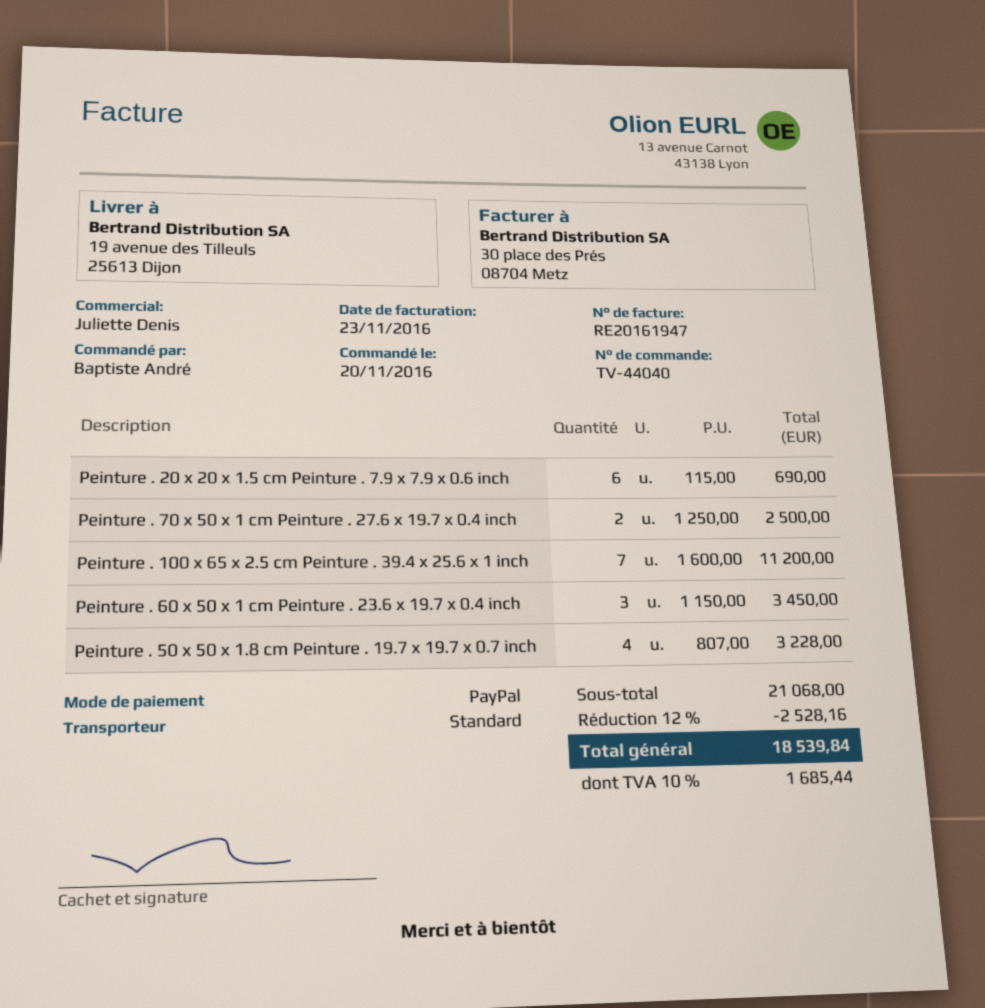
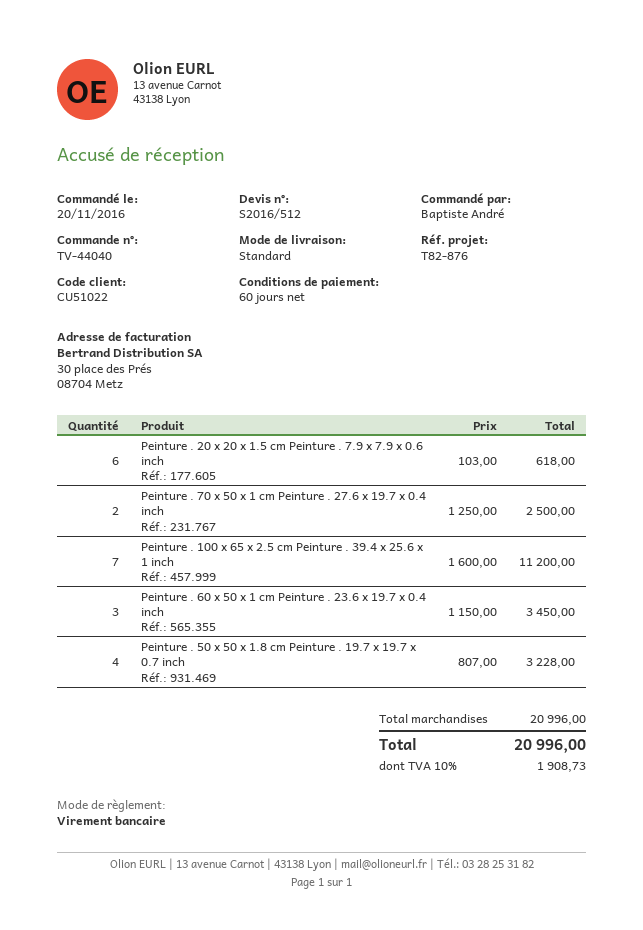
payment method: PayPal -> bank transfer
Peinture . 20 x 20 x 1.5 cm Peinture . 7.9 x 7.9 x 0.6 inch: 6 x 115.00 = 690.00 -> 6 x 103.00 = 618.00
subtotal: 21068.00 -> 20996.00
discount: 12% = 2528.16 -> none
tax: 10% = 1685.44 -> 10% = 1908.73
total: 18539.84 -> 20996.00

